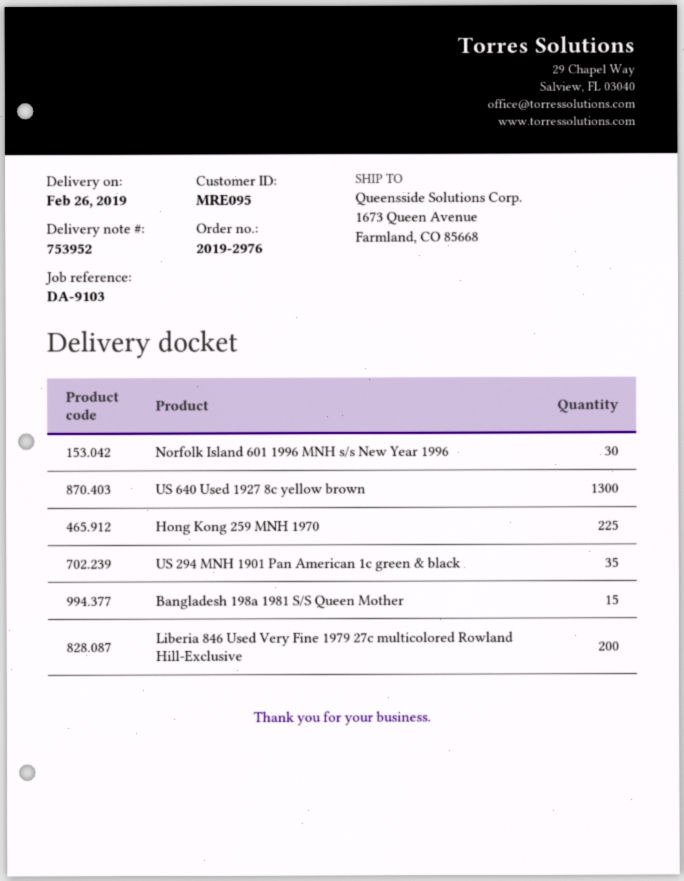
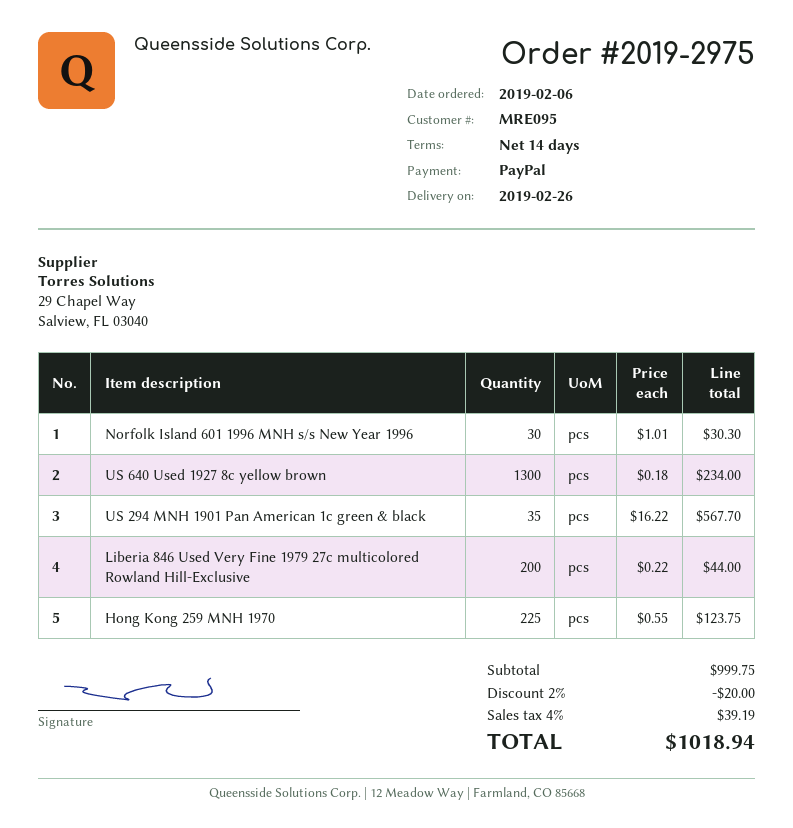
order number: 2019-2976 -> 2019-2975
Bangladesh 198a 1981 S/S Queen Mother: 15 -> none

